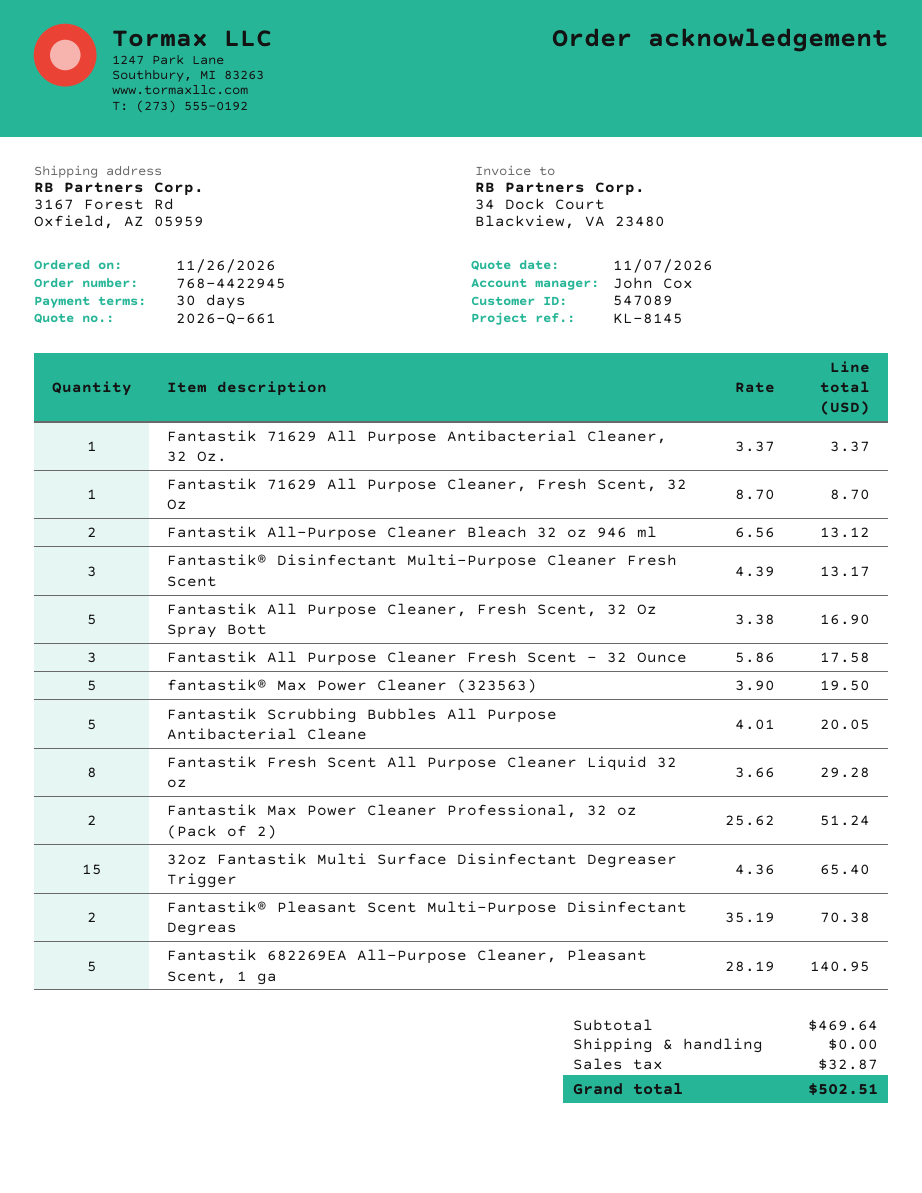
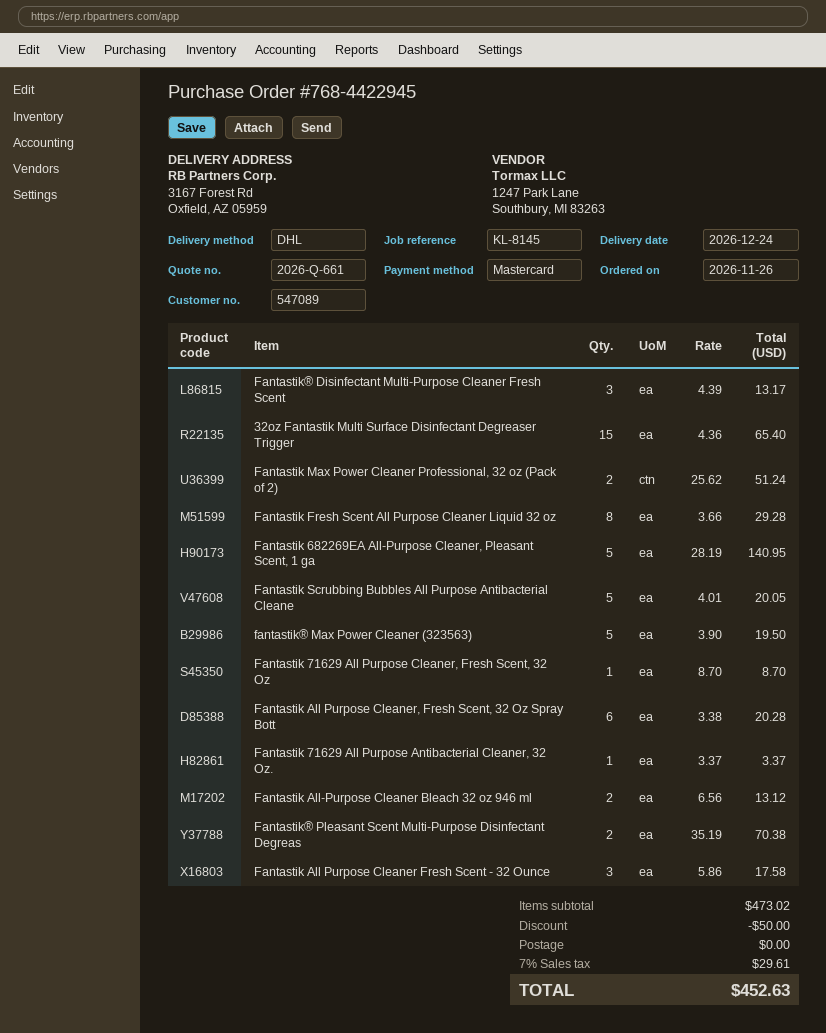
Fantastik All Purpose Cleaner, Fresh Scent, 32 Oz Spray Bott: 5 x 3.38 = 16.90 -> 6 x 3.38 = 20.28
subtotal: 469.64 -> 473.02
discount: none -> 50.00
tax: 32.87 -> 29.61
total: 502.51 -> 452.63

